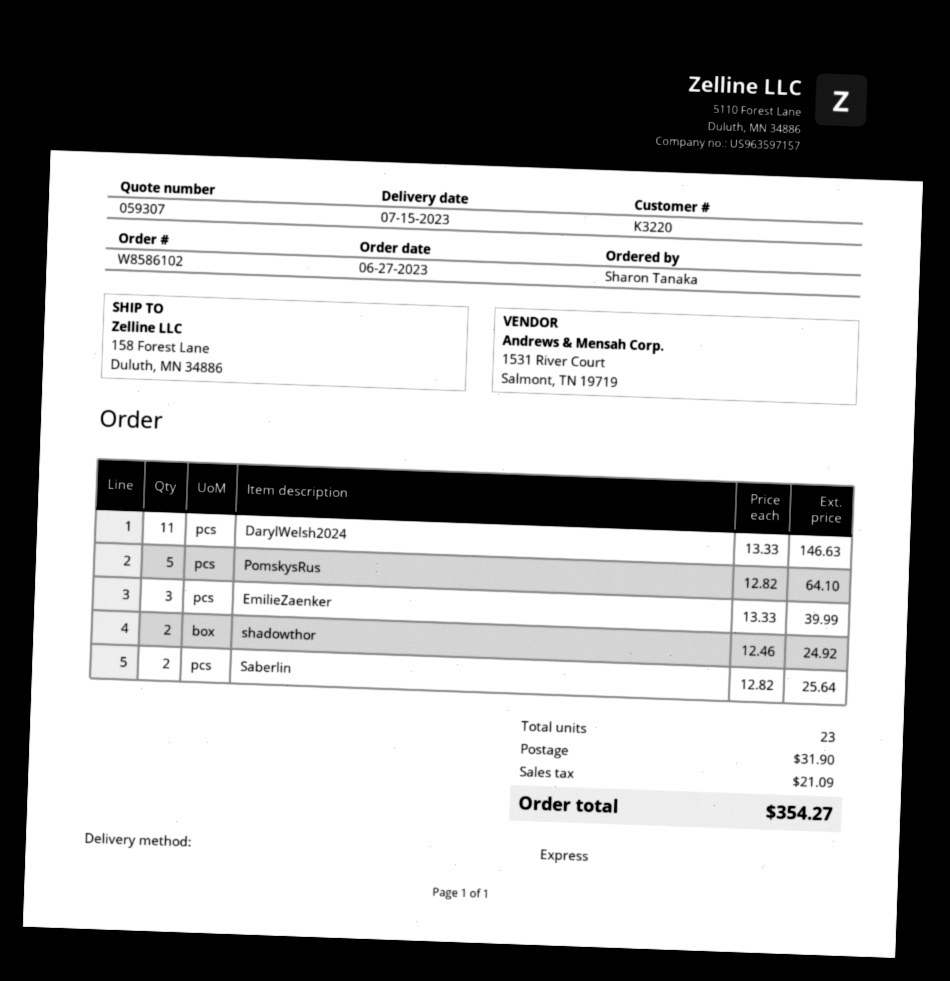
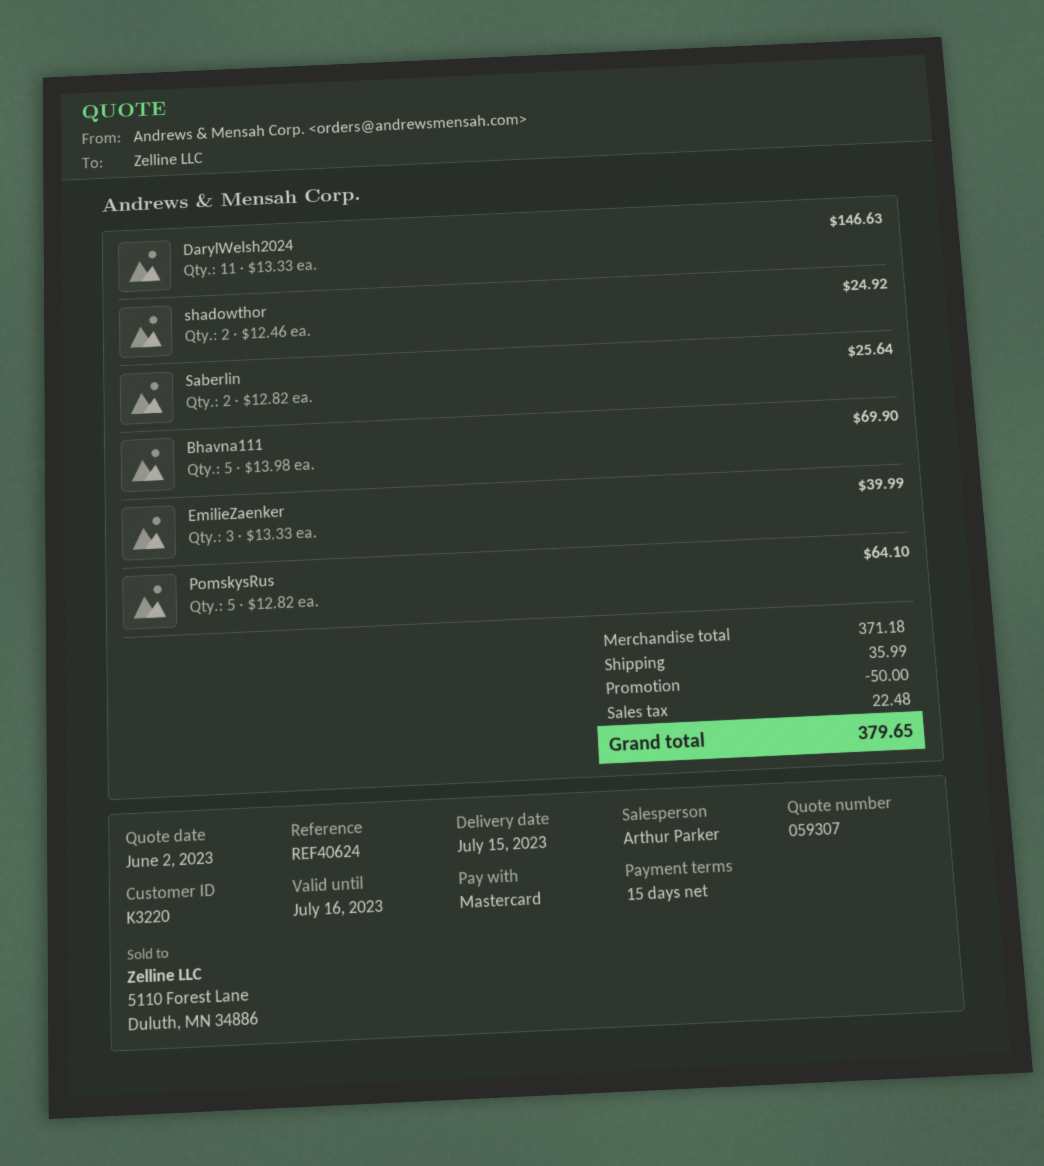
Bhavna111: none -> 5 x 13.98 = 69.90
discount: none -> 50.00
shipping: 31.90 -> 35.99
tax: 21.09 -> 22.48
total: 354.27 -> 379.65

